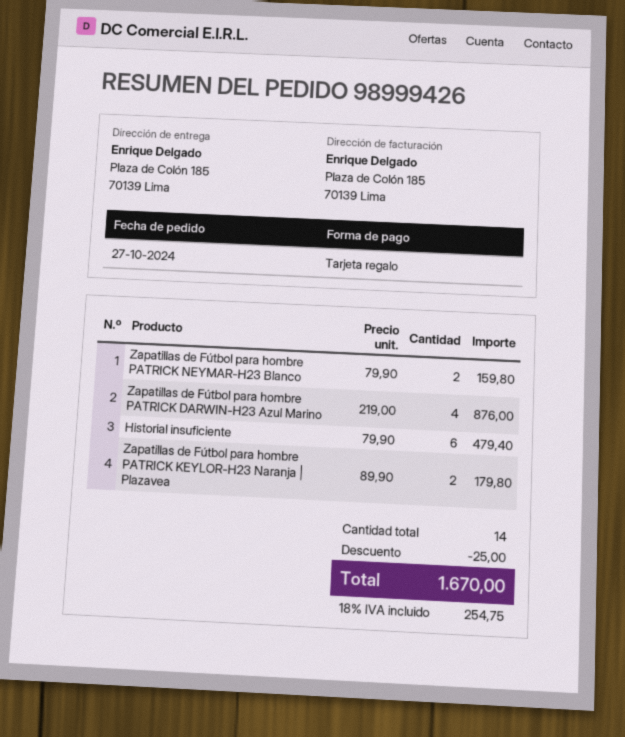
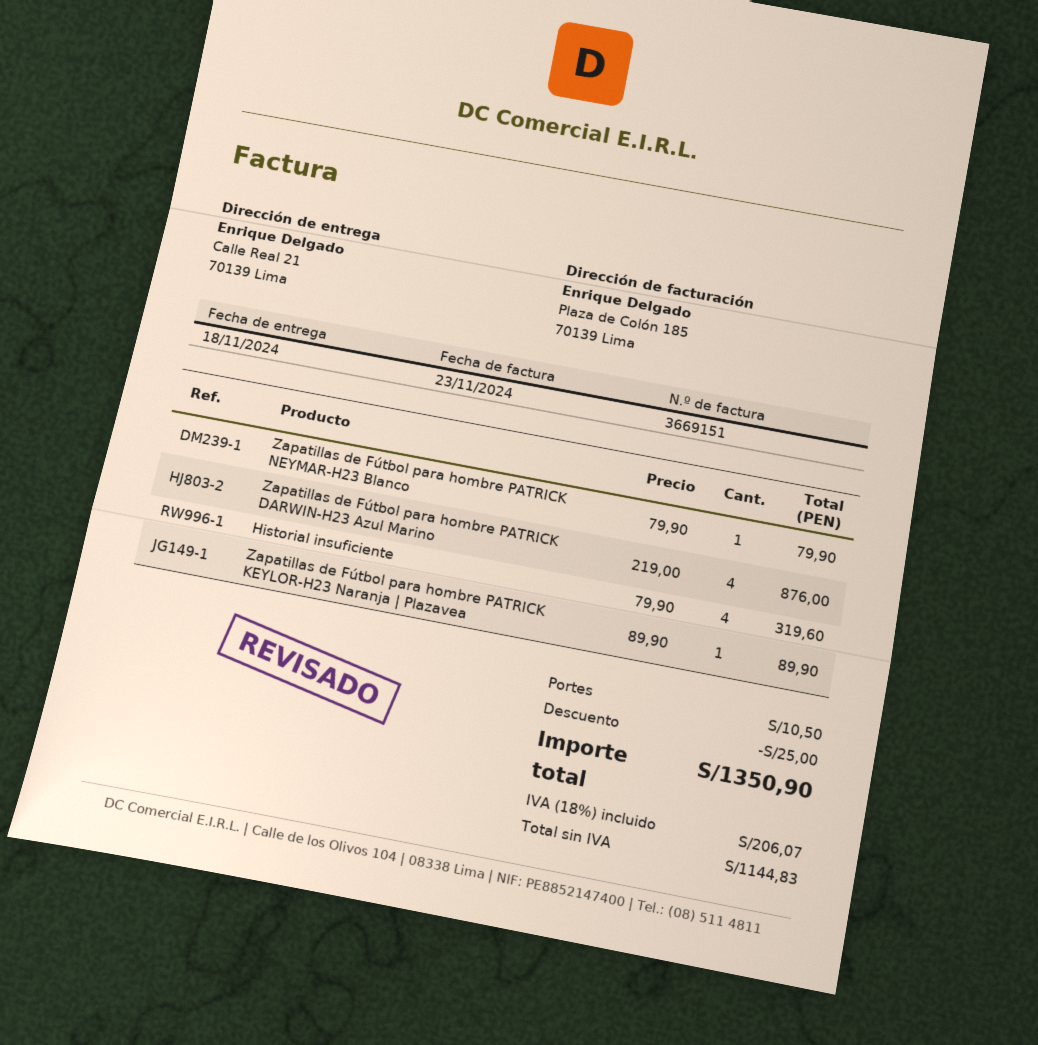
ship to: Plaza de Colón 185, 70139 Lima -> Calle Real 21, 70139 Lima
Zapatillas de Fútbol para hombre PATRICK NEYMAR-H23 Blanco: 2 x 79.90 = 159.80 -> 1 x 79.90 = 79.90
Historial insuficiente: 6 x 79.90 = 479.40 -> 4 x 79.90 = 319.60
Zapatillas de Fútbol para hombre PATRICK KEYLOR-H23 Naranja | Plazavea: 2 x 89.90 = 179.80 -> 1 x 89.90 = 89.90
shipping: none -> 10.50
tax: 18% = 254.75 -> 18% = 206.07
total: 1670.00 -> 1350.90

